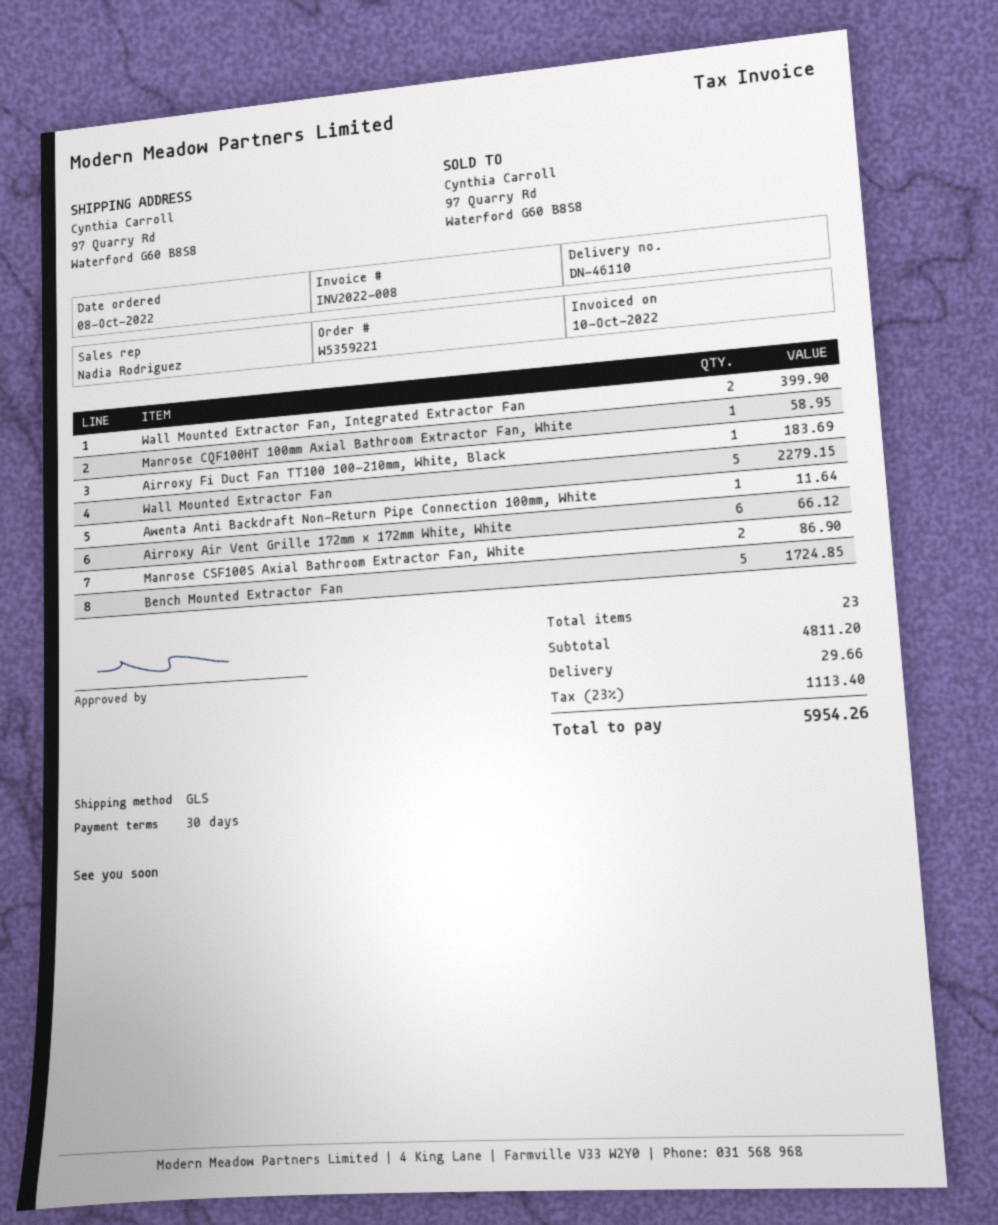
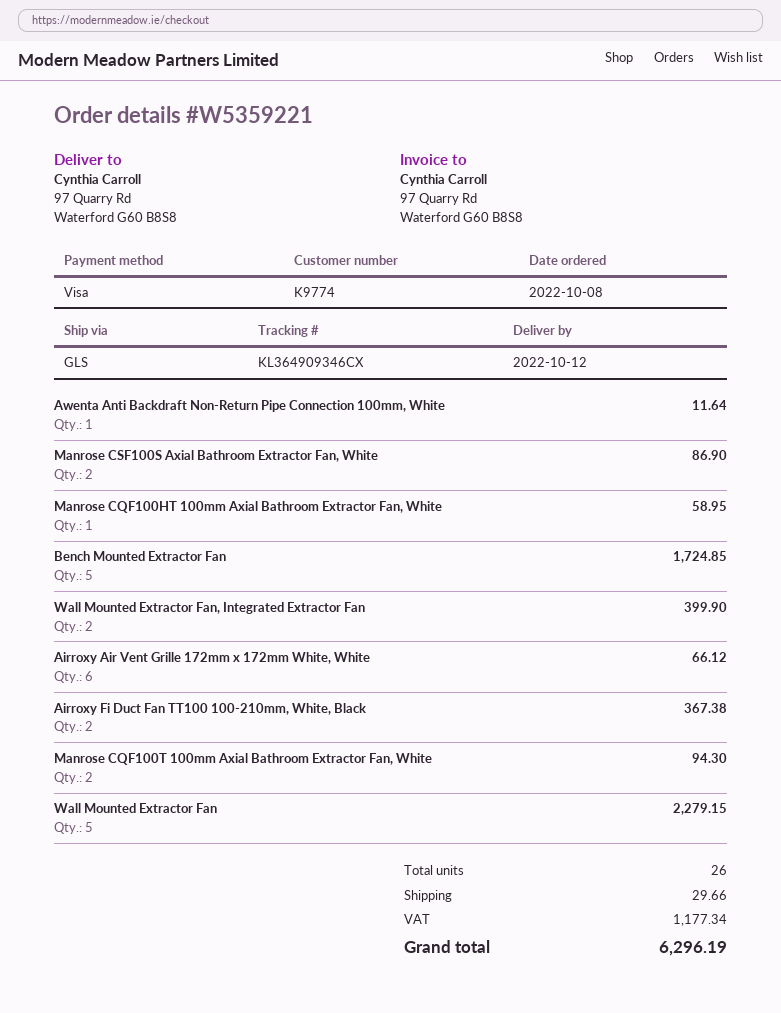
Airroxy Fi Duct Fan TT100 100-210mm, White, Black: 1 for 183.69 -> 2 for 367.38
Manrose CQF100T 100mm Axial Bathroom Extractor Fan, White: none -> 2 for 94.30
total quantity: 23 -> 26
tax: 1113.40 -> 1177.34
total: 5954.26 -> 6296.19

